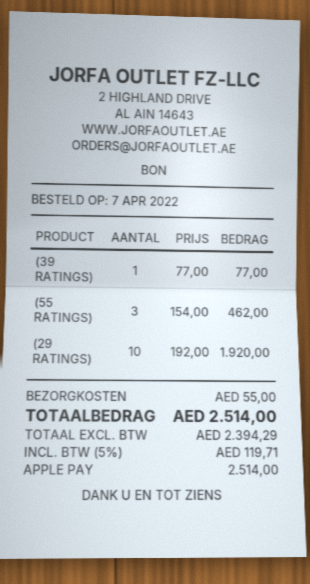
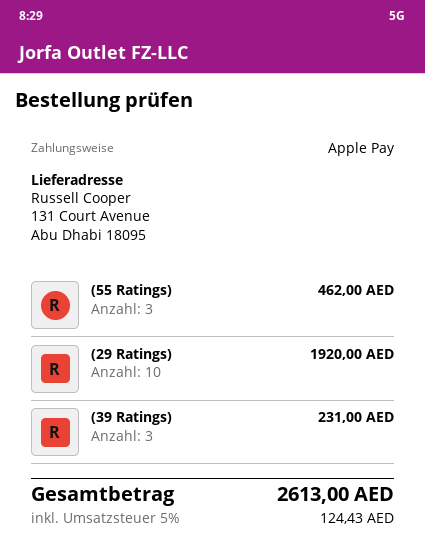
(39 RATINGS): 1 for 77.00 -> 3 for 231.00
shipping: 55.00 -> none
tax: 5% = 119.71 -> 5% = 124.43
total: 2514.00 -> 2613.00

